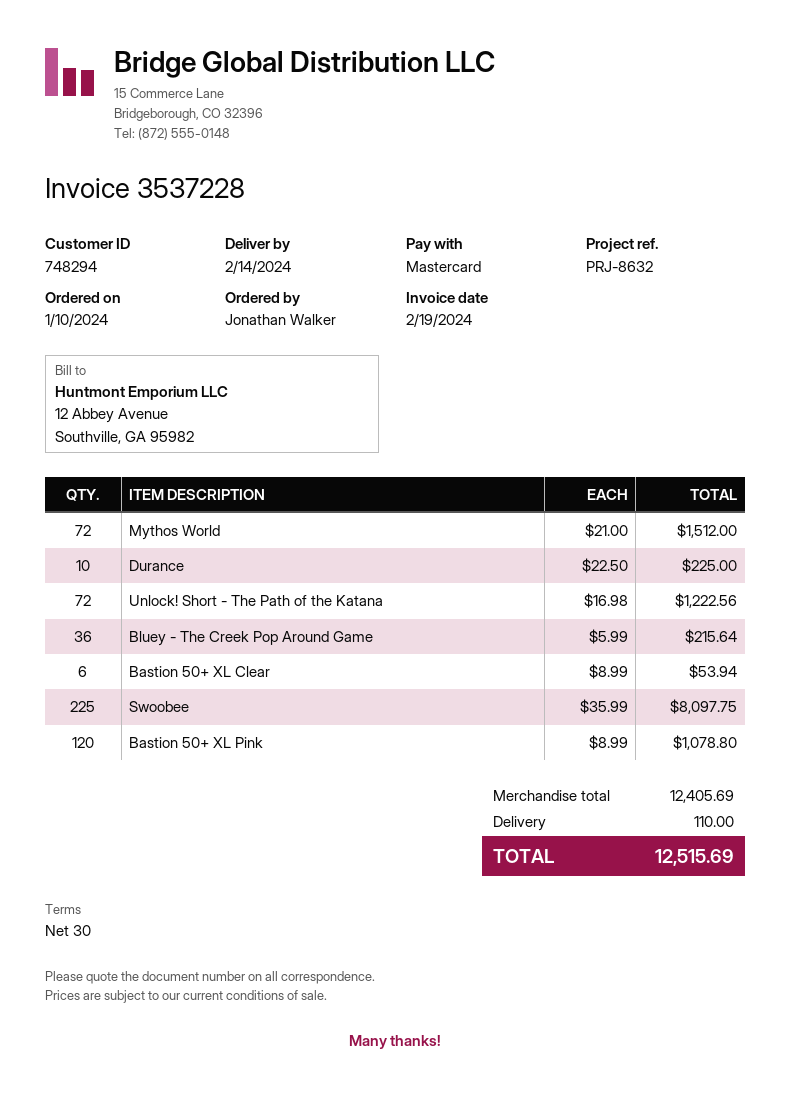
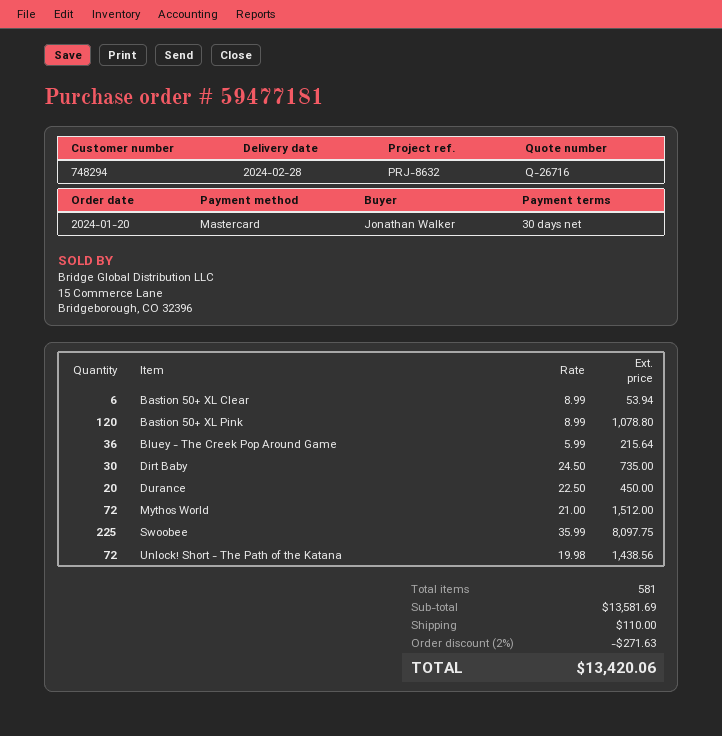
order date: 2024-01-10 -> 2024-01-20
delivery date: 2024-02-14 -> 2024-02-28
Durance: 10 x 22.50 = 225.00 -> 20 x 22.50 = 450.00
Unlock! Short - The Path of the Katana: 72 x 16.98 = 1222.56 -> 72 x 19.98 = 1438.56
Dirt Baby: none -> 30 x 24.50 = 735.00
subtotal: 12405.69 -> 13581.69
discount: none -> 2% = 271.63
total: 12515.69 -> 13420.06

